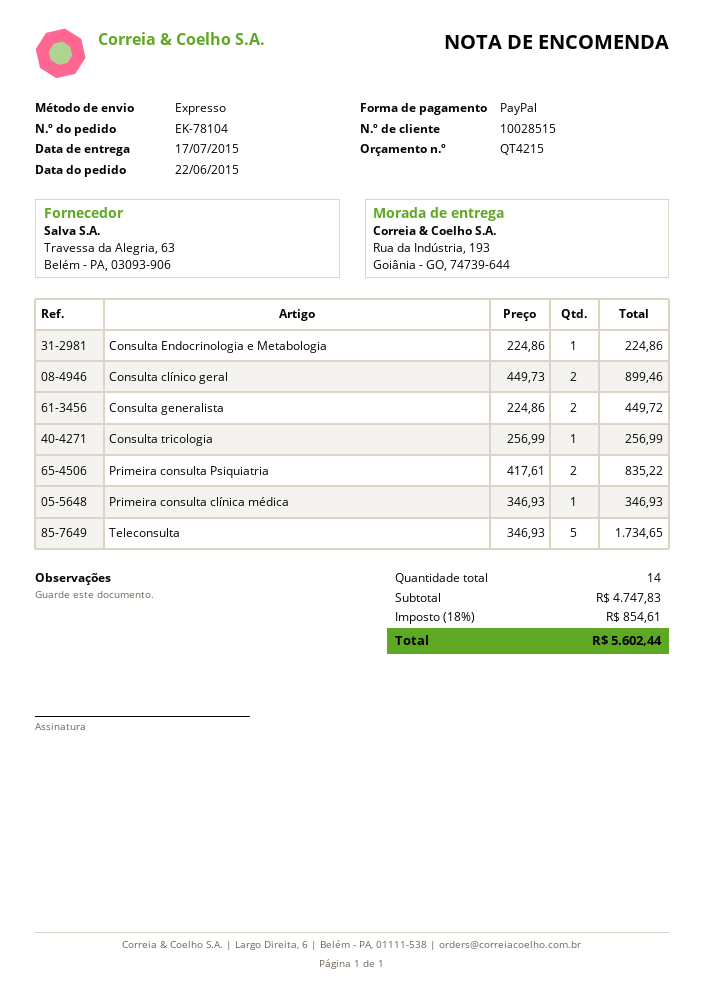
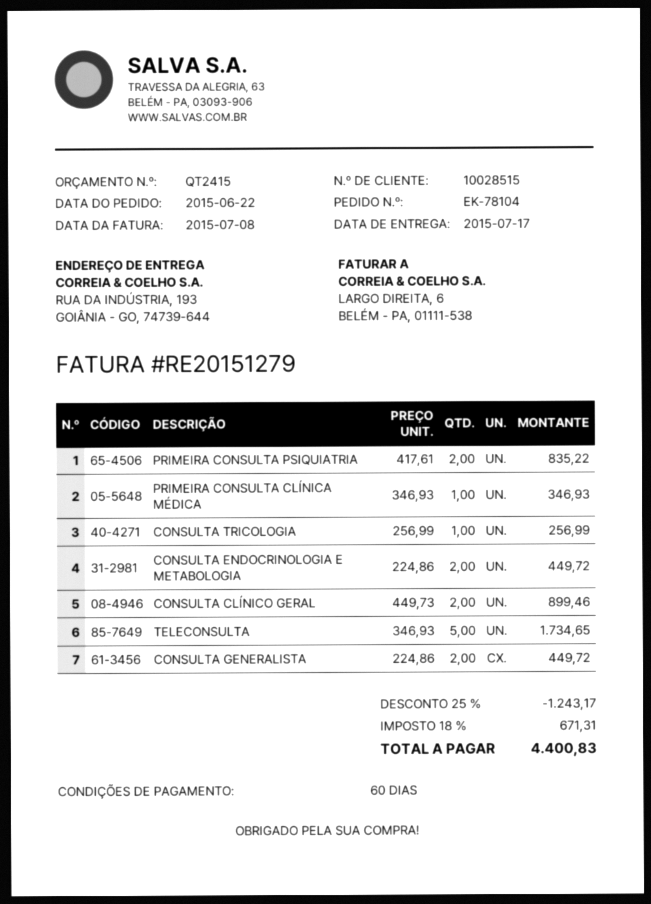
quote number: QT4215 -> QT2415
Consulta Endocrinologia e Metabologia: 1 x 224.86 = 224.86 -> 2 x 224.86 = 449.72
discount: none -> 25% = 1243.17
tax: 18% = 854.61 -> 18% = 671.31
total: 5602.44 -> 4400.83

